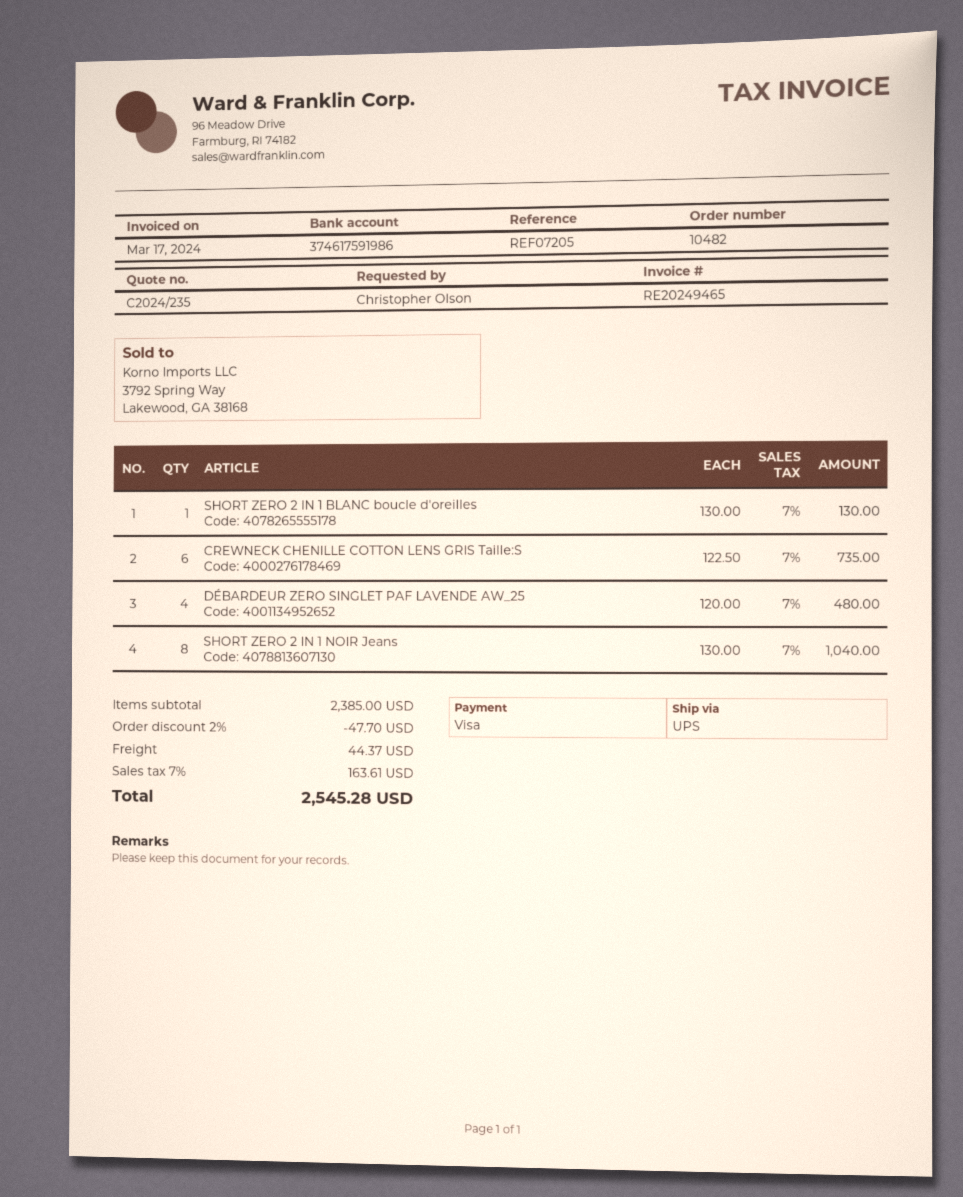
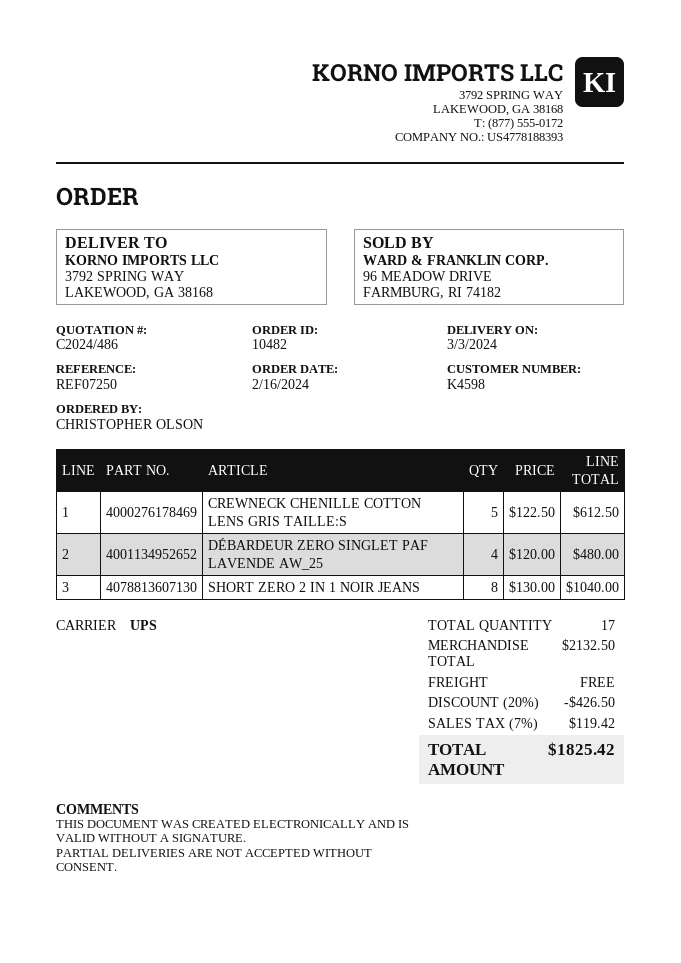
quote number: C2024/235 -> C2024/486
reference: REF07205 -> REF07250
SHORT ZERO 2 IN 1 BLANC boucle d'oreilles: 1 x 130.00 = 130.00 -> none
CREWNECK CHENILLE COTTON LENS GRIS Taille:S: 6 x 122.50 = 735.00 -> 5 x 122.50 = 612.50
subtotal: 2385.00 -> 2132.50
discount: 2% = 47.70 -> 20% = 426.50
shipping: 44.37 -> 0.00
tax: 7% = 163.61 -> 7% = 119.42
total: 2545.28 -> 1825.42

